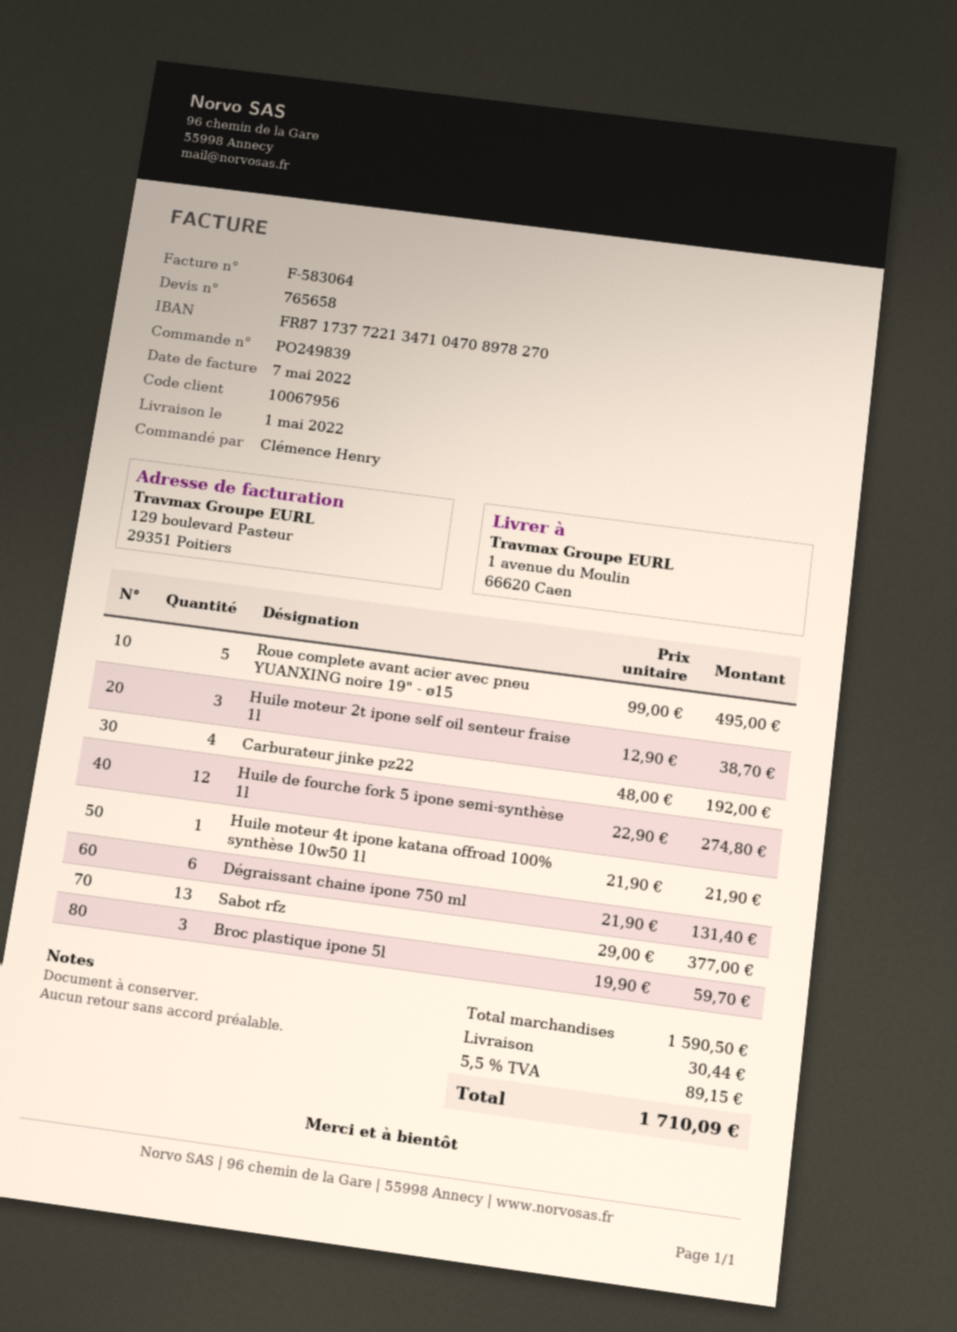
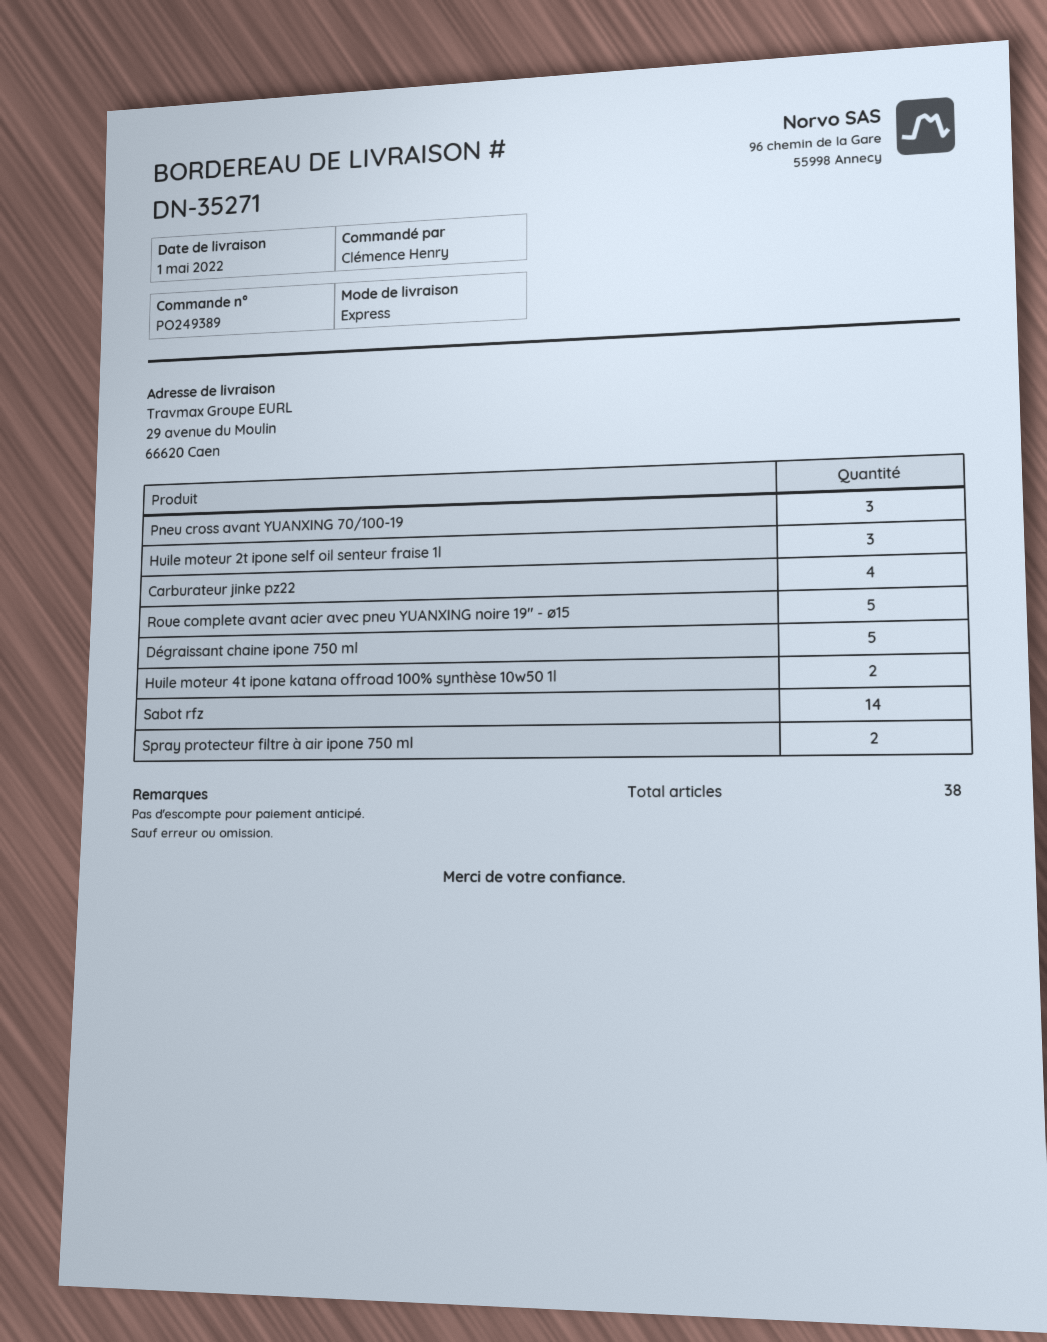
order number: PO249839 -> PO249389
ship to: 1 avenue du Moulin, 66620 Caen -> 29 avenue du Moulin, 66620 Caen
Huile de fourche fork 5 ipone semi-synthèse 1l: 12 -> none
Huile moteur 4t ipone katana offroad 100% synthèse 10w50 1l: 1 -> 2
Dégraissant chaine ipone 750 ml: 6 -> 5
Sabot rfz: 13 -> 14
Broc plastique ipone 5l: 3 -> none
Pneu cross avant YUANXING 70/100-19: none -> 3
Spray protecteur filtre à air ipone 750 ml: none -> 2

